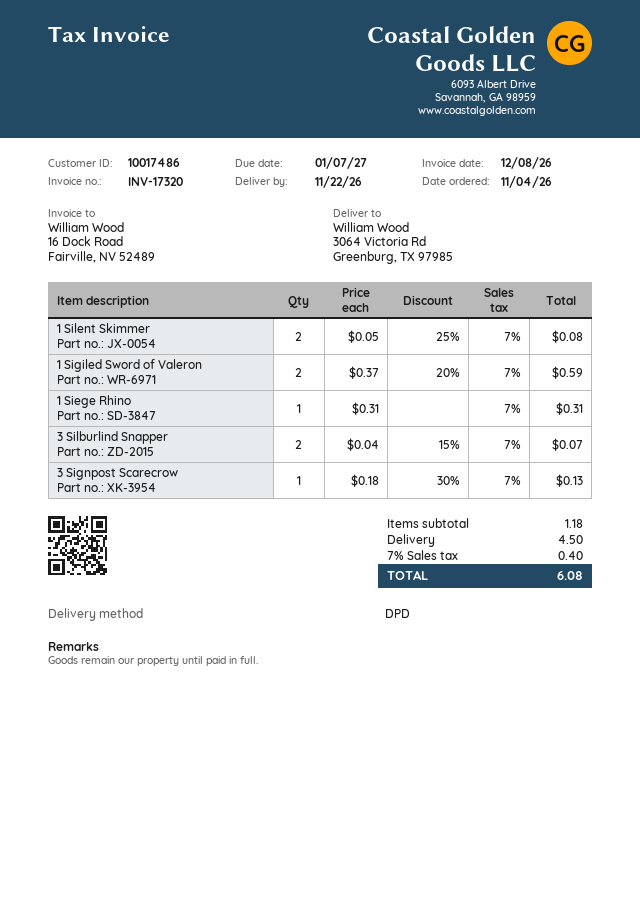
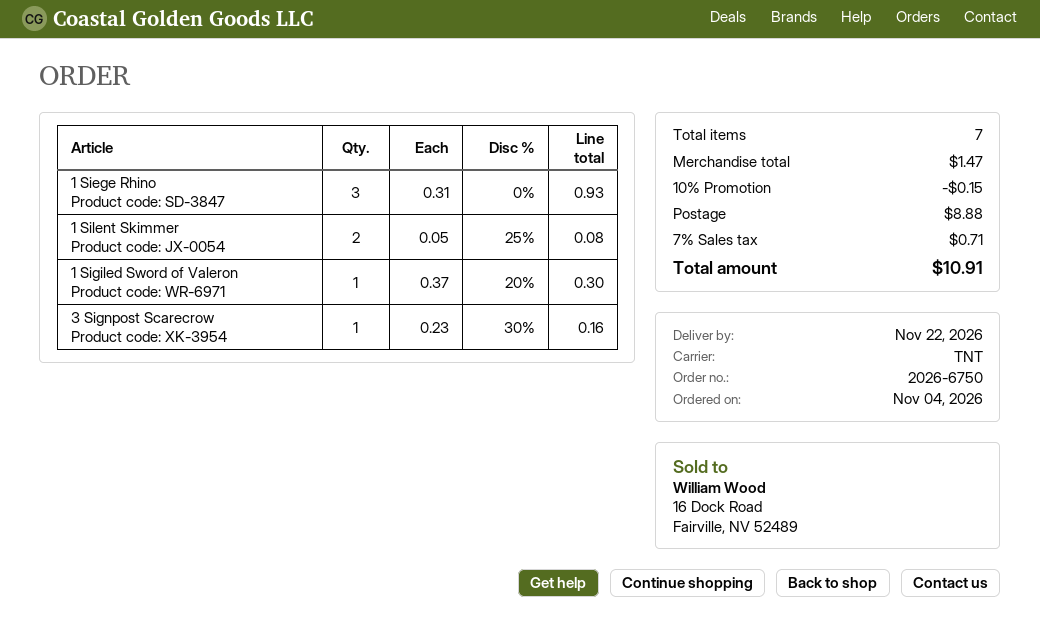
shipping method: DPD -> TNT
1 Sigiled Sword of Valeron: 2 x 0.37 - 20% = 0.59 -> 1 x 0.37 - 20% = 0.30
1 Siege Rhino: 1 x 0.31 = 0.31 -> 3 x 0.31 = 0.93
3 Silburlind Snapper: 2 x 0.04 - 15% = 0.07 -> none
3 Signpost Scarecrow: 1 x 0.18 - 30% = 0.13 -> 1 x 0.23 - 30% = 0.16
subtotal: 1.18 -> 1.47
discount: none -> 10% = 0.15
shipping: 4.50 -> 8.88
tax: 7% = 0.40 -> 7% = 0.71
total: 6.08 -> 10.91

